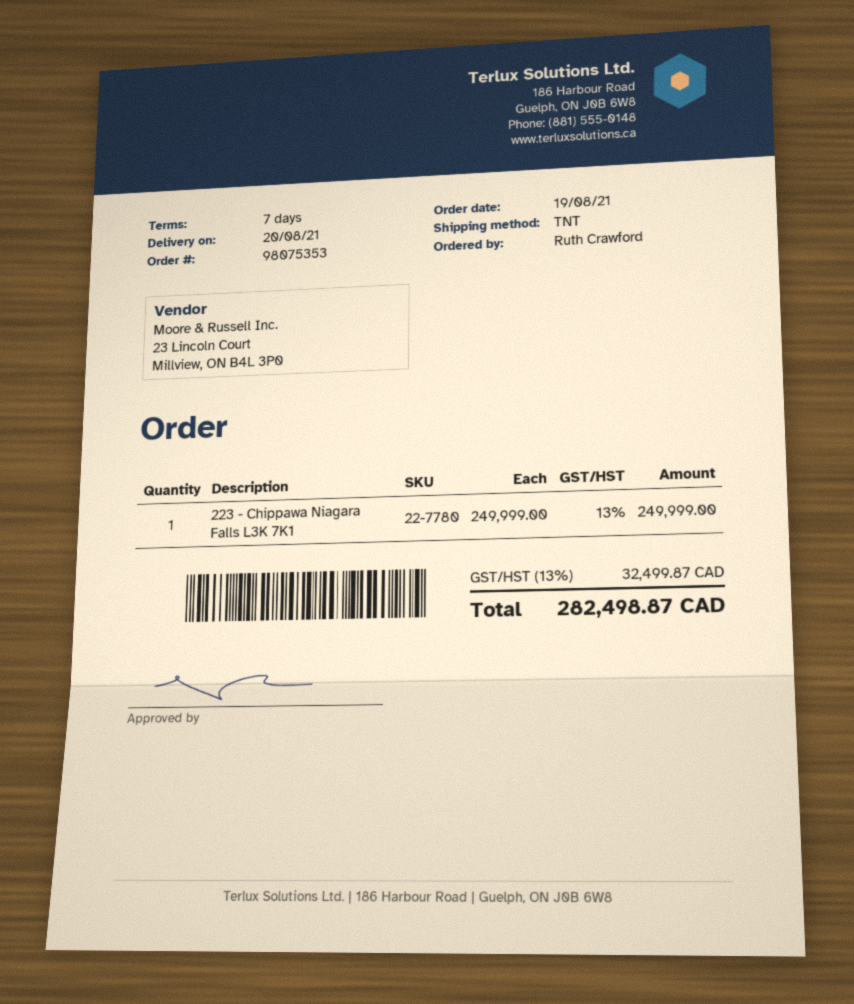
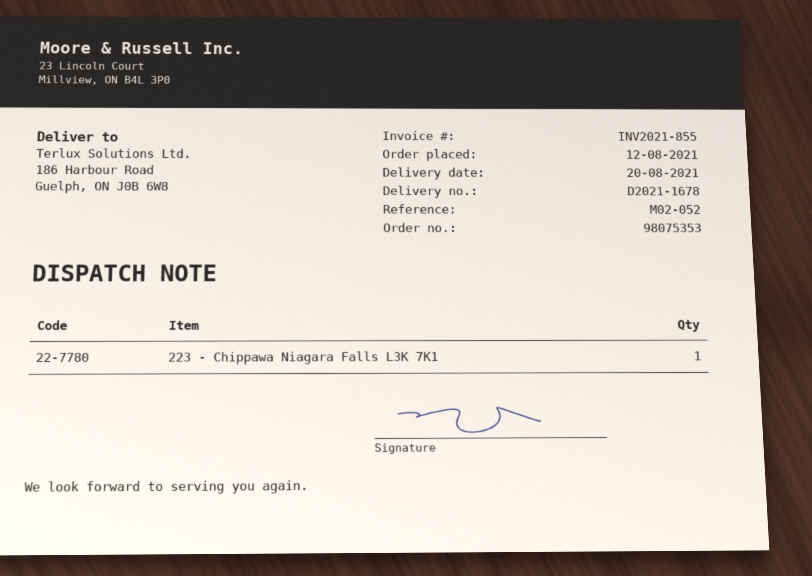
order date: 2021-08-19 -> 2021-08-12

